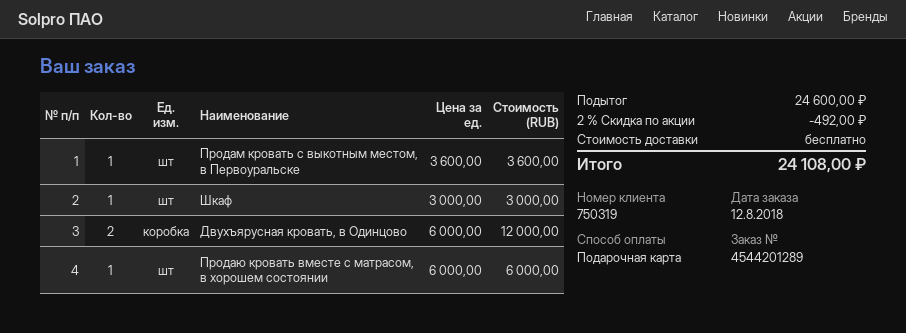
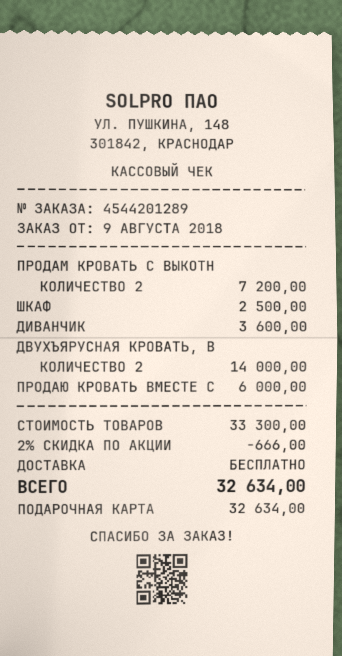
order date: 2018-08-12 -> 2018-08-09
Продам кровать с выкотным местом, в Первоуральске: 1 for 3600.00 -> 2 for 7200.00
Шкаф: 1 for 3000.00 -> 1 for 2500.00
Двухъярусная кровать, в Одинцово: 2 for 12000.00 -> 2 for 14000.00
ДИВАНЧИК: none -> 1 for 3600.00
subtotal: 24600.00 -> 33300.00
discount: 2% = 492.00 -> 2% = 666.00
total: 24108.00 -> 32634.00

